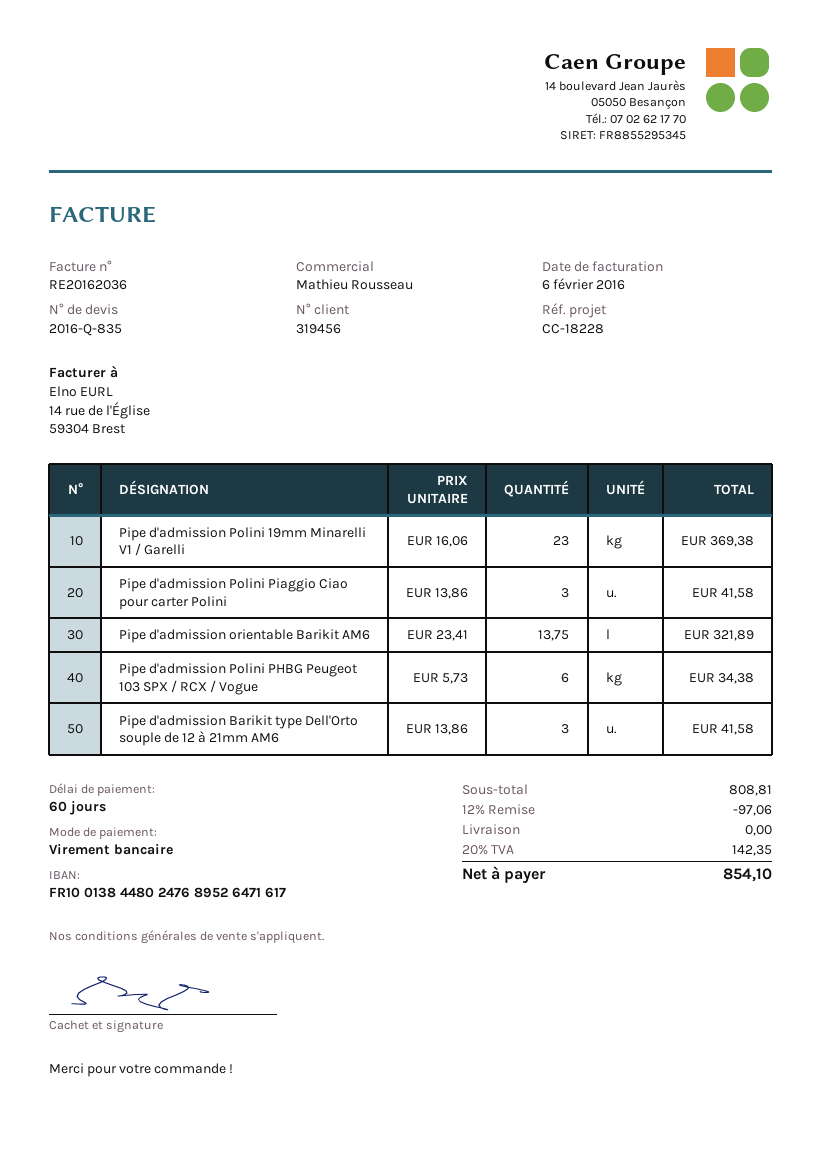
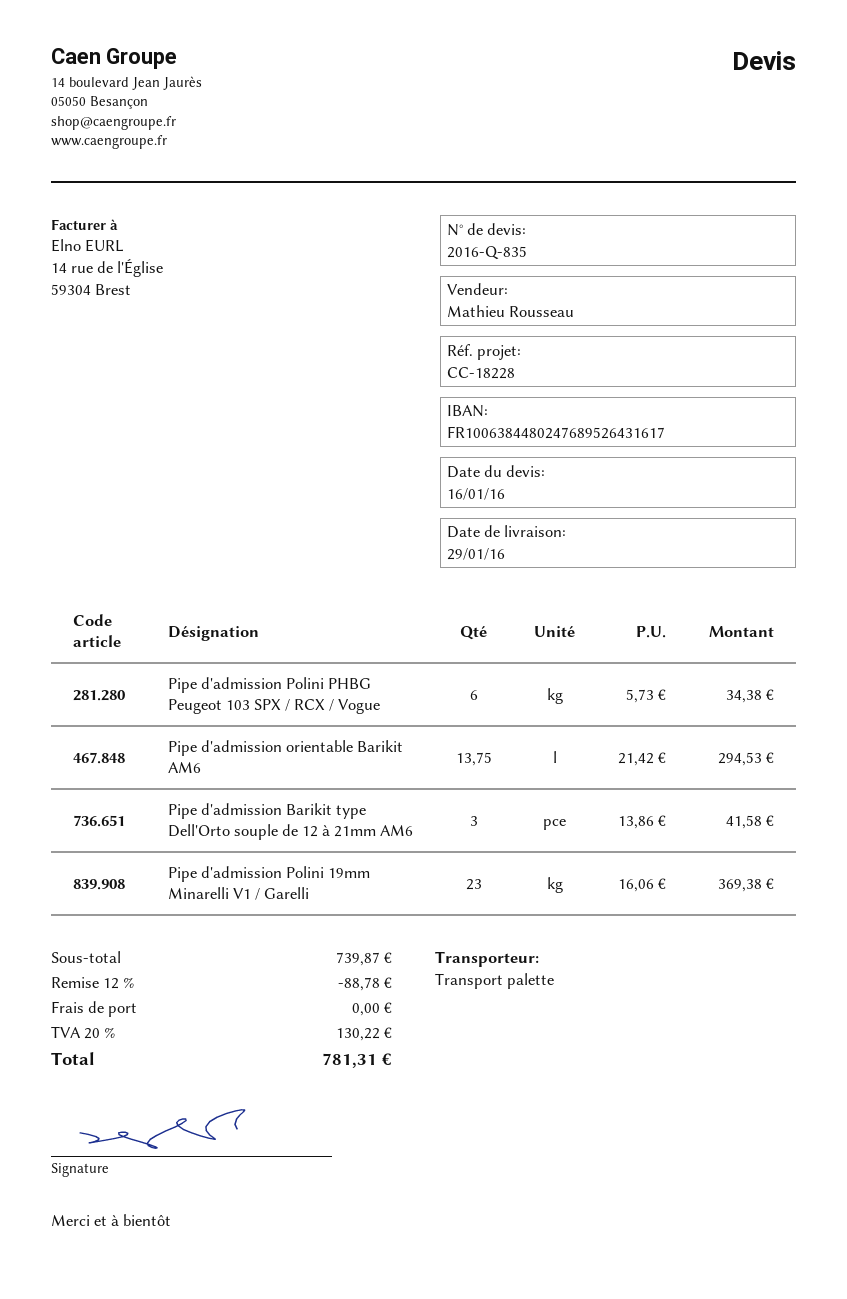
bank account: FR1001384480247689526471617 -> FR1006384480247689526431617
Pipe d'admission Polini Piaggio Ciao pour carter Polini: 3 x 13.86 = 41.58 -> none
Pipe d'admission orientable Barikit AM6: 13.75 x 23.41 = 321.89 -> 13.75 x 21.42 = 294.53
subtotal: 808.81 -> 739.87
discount: 12% = 97.06 -> 12% = 88.78
tax: 20% = 142.35 -> 20% = 130.22
total: 854.10 -> 781.31

